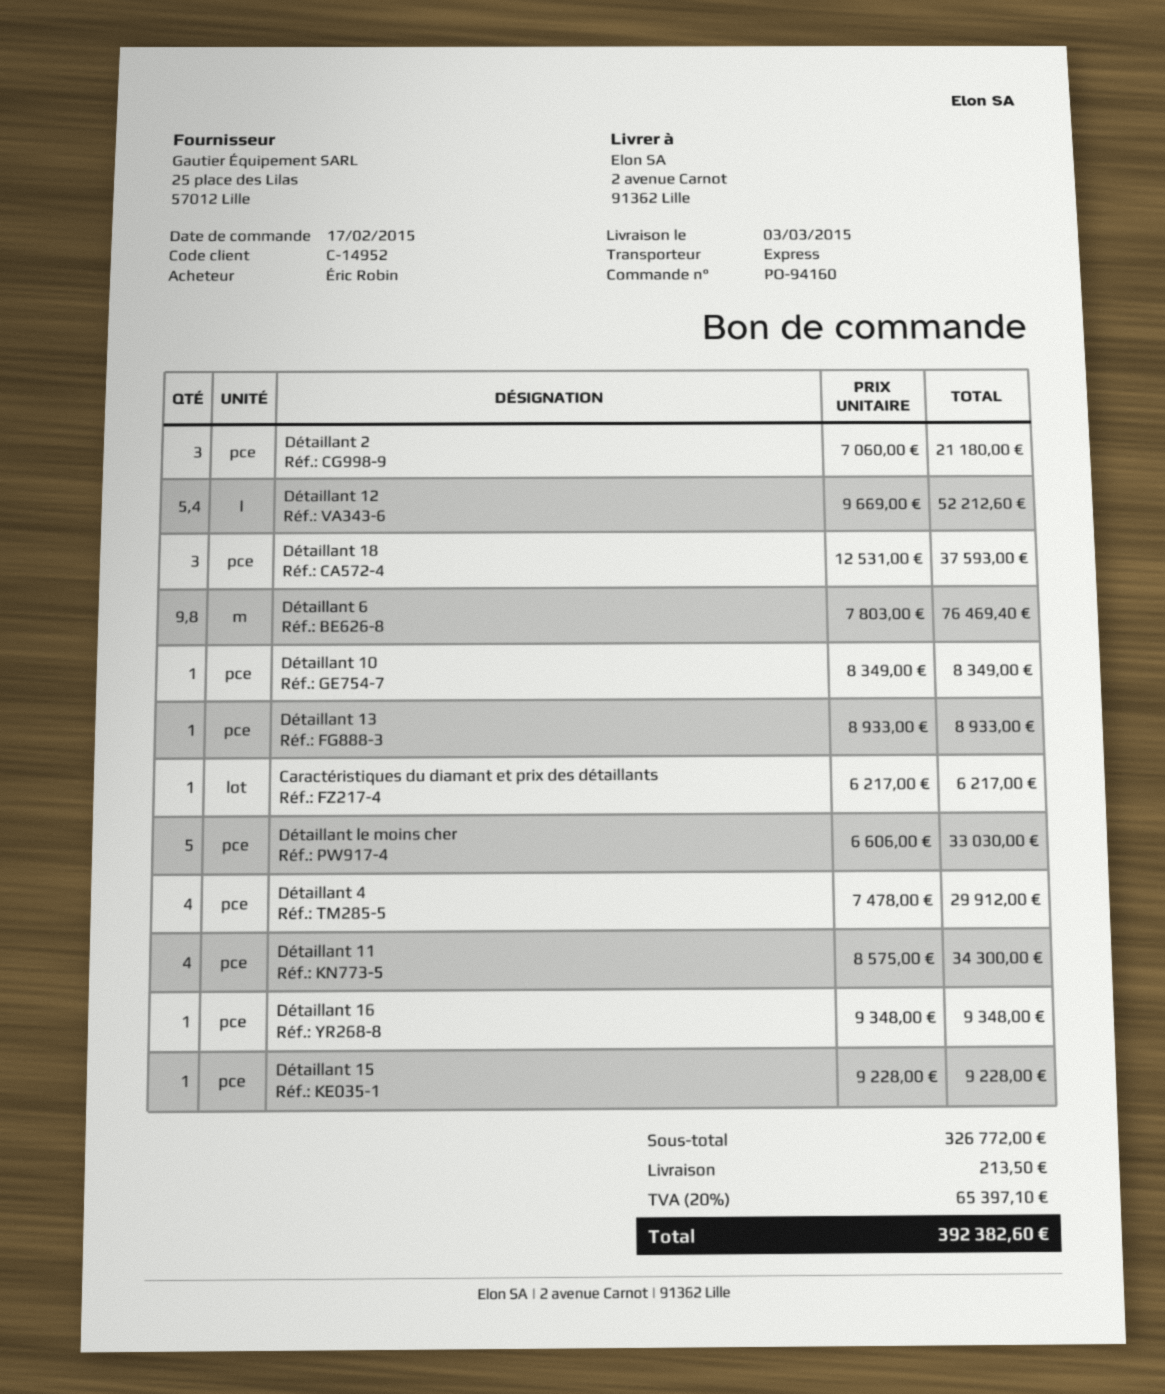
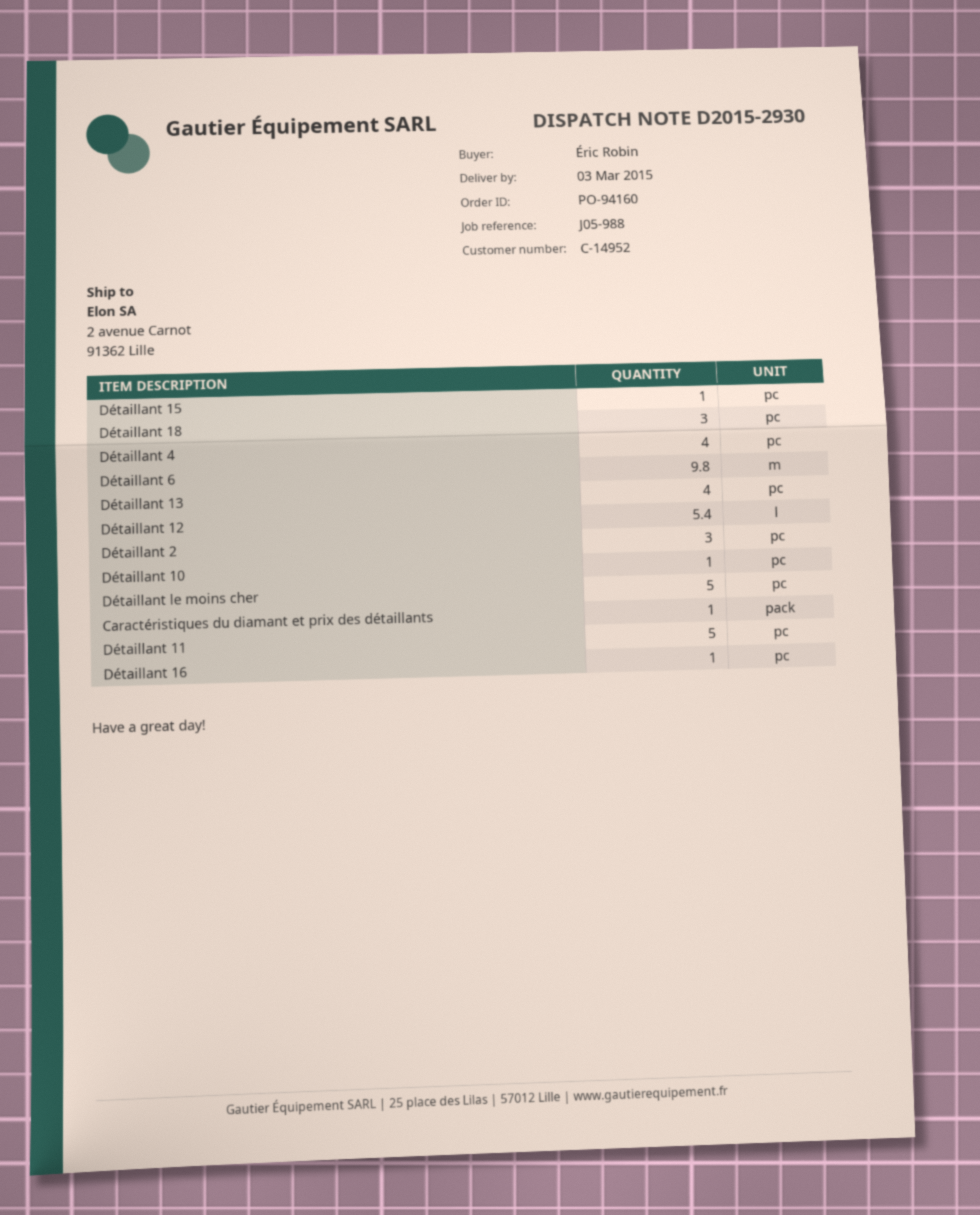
Détaillant 13: 1 -> 4
Détaillant 11: 4 -> 5

